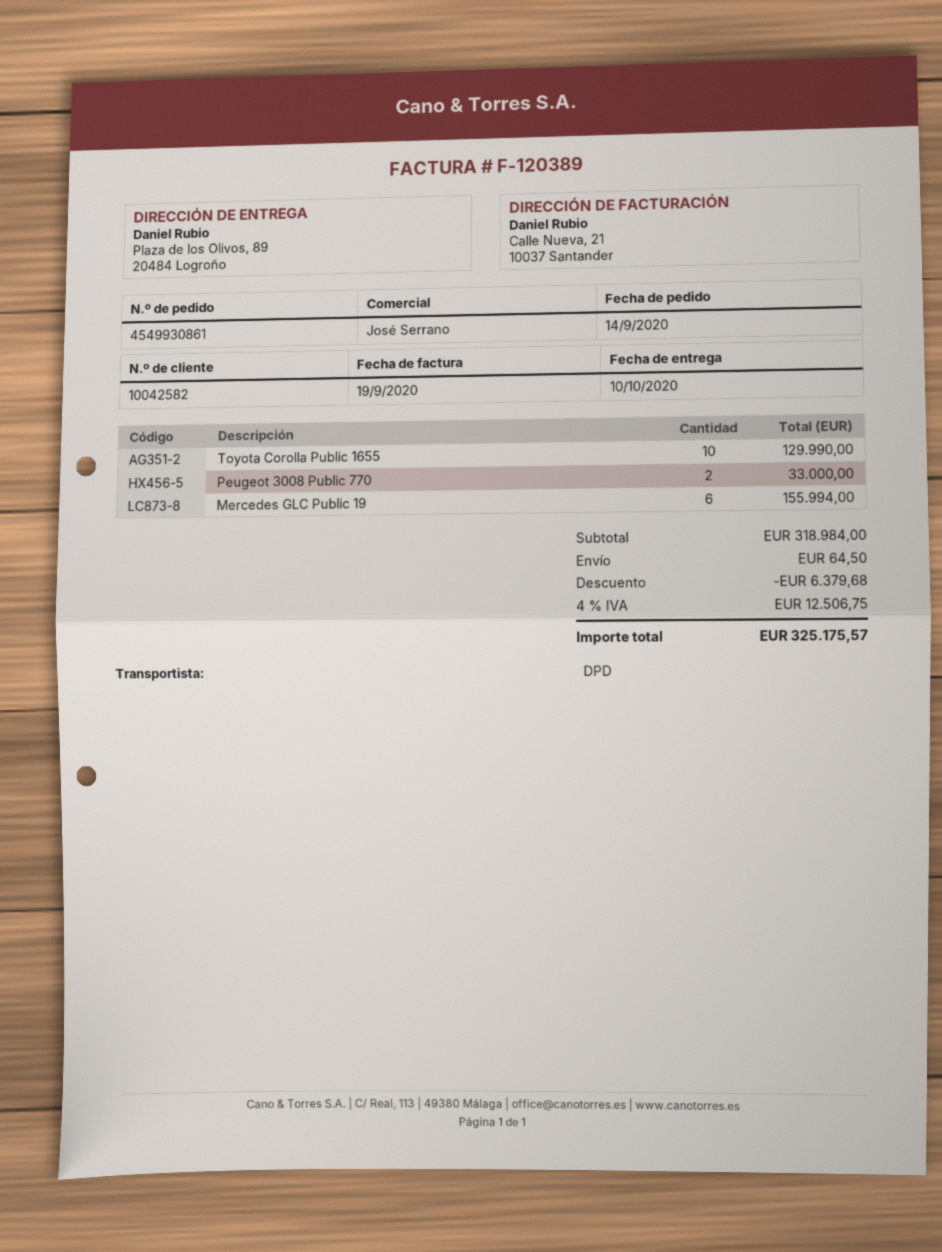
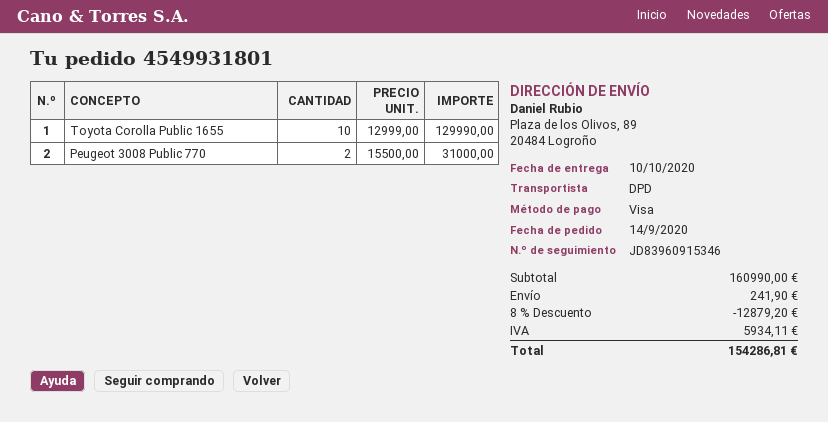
order number: 4549930861 -> 4549931801
Peugeot 3008 Public 770: 2 for 33000.00 -> 2 for 31000.00
Mercedes GLC Public 19: 6 for 155994.00 -> none
subtotal: 318984.00 -> 160990.00
discount: 6379.68 -> 12879.20
shipping: 64.50 -> 241.90
tax: 12506.75 -> 5934.11
total: 325175.57 -> 154286.81

